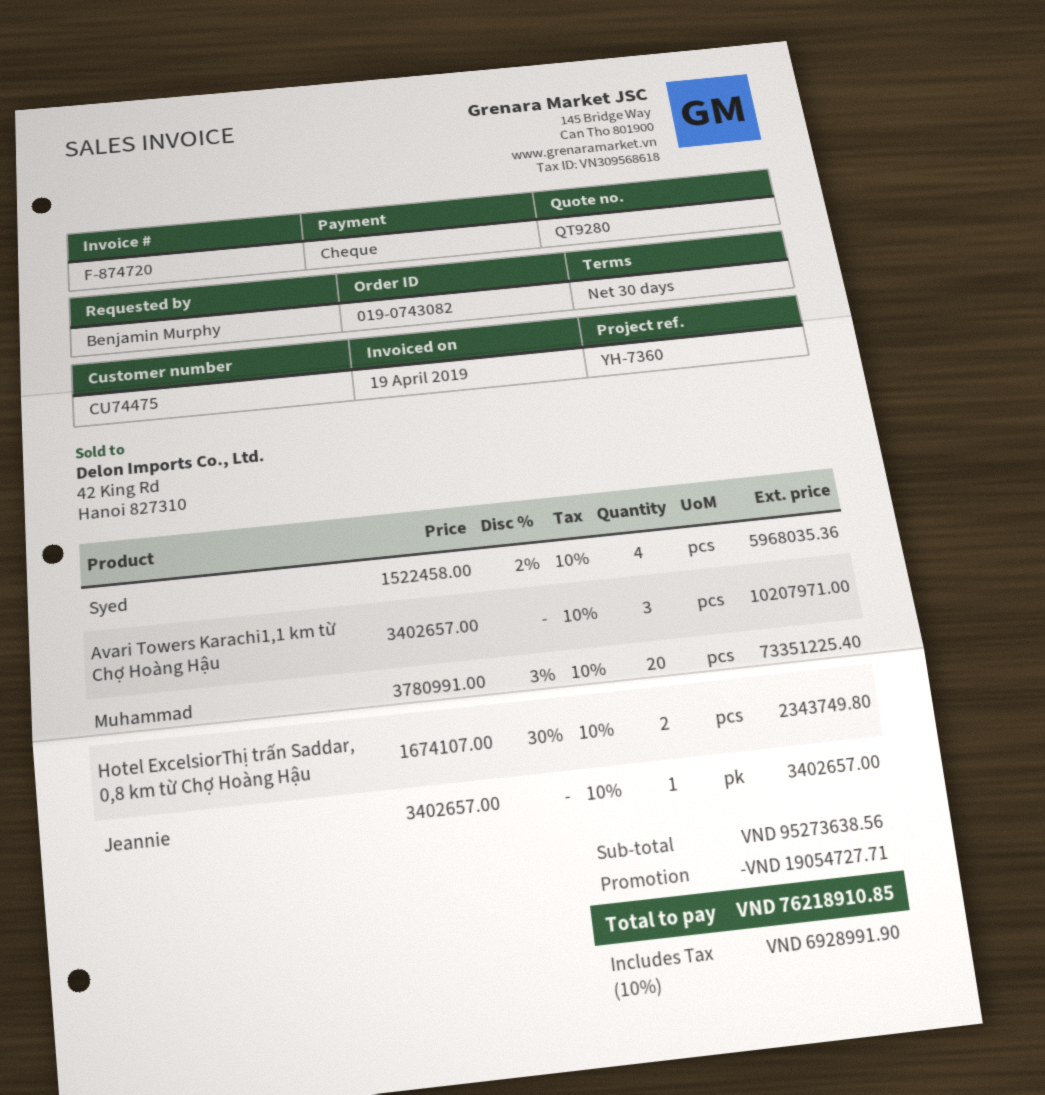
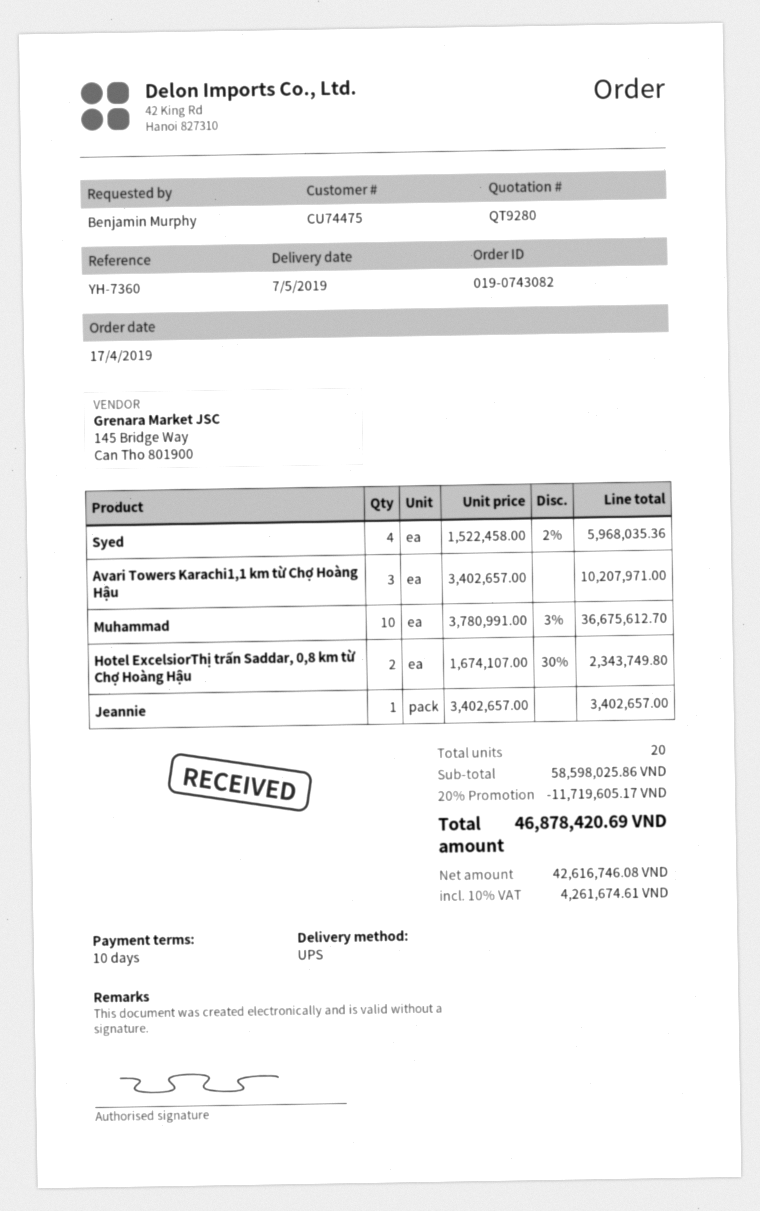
payment terms: 30 days -> 10 days
Muhammad: 20 x 3780991.00 - 3% = 73351225.40 -> 10 x 3780991.00 - 3% = 36675612.70
subtotal: 95273638.56 -> 58598025.86
discount: 19054727.71 -> 11719605.17
tax: 10% = 6928991.90 -> 10% = 4261674.61
total: 76218910.85 -> 46878420.69

